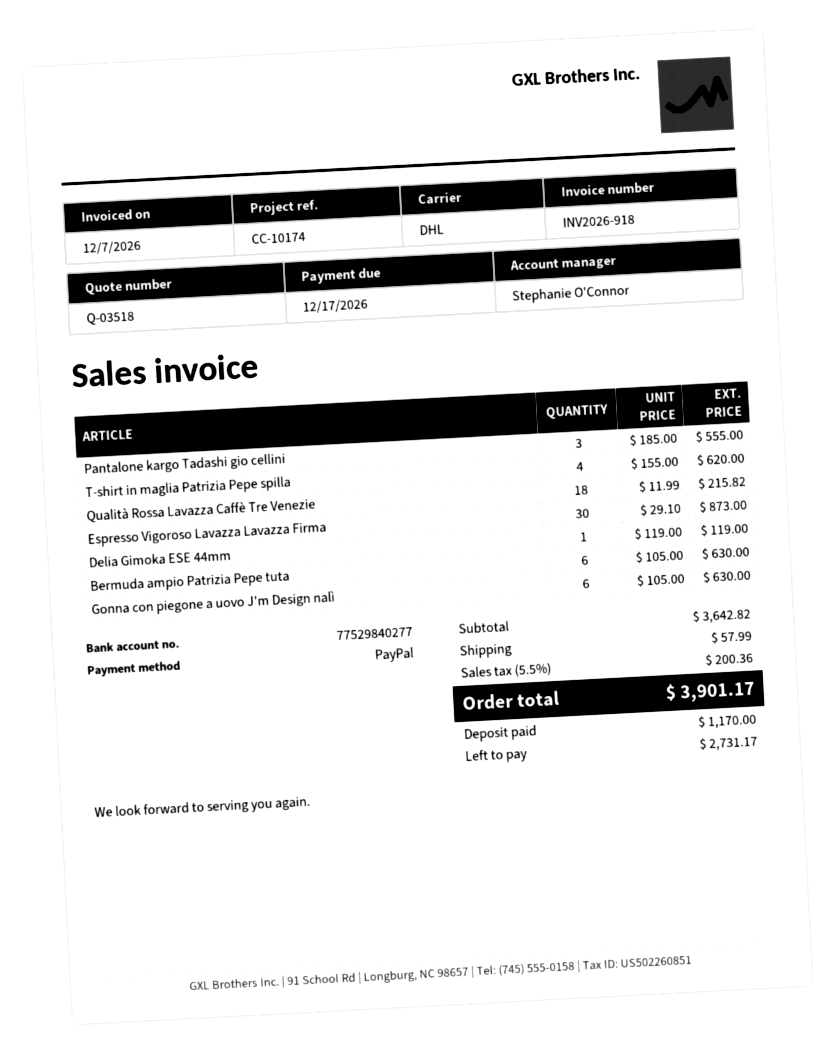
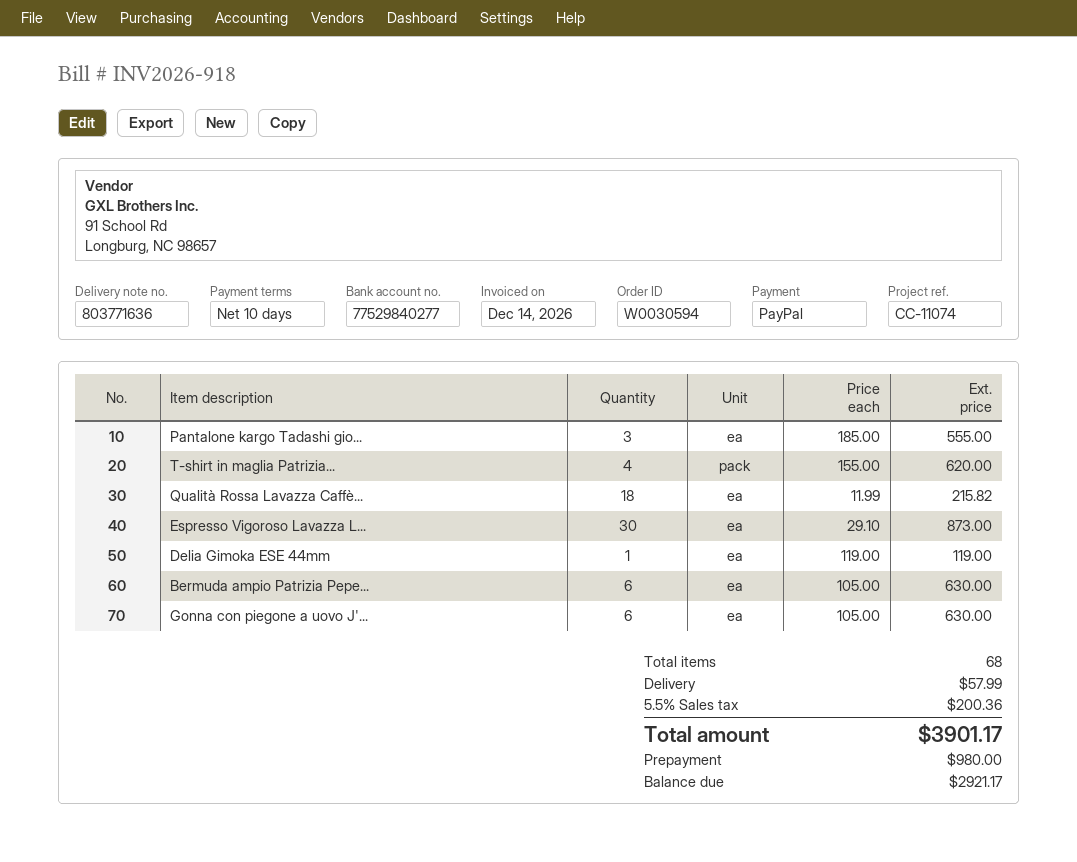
invoice date: 2026-12-07 -> 2026-12-14
reference: CC-10174 -> CC-11074
deposit: 1170.00 -> 980.00
balance: 2731.17 -> 2921.17

